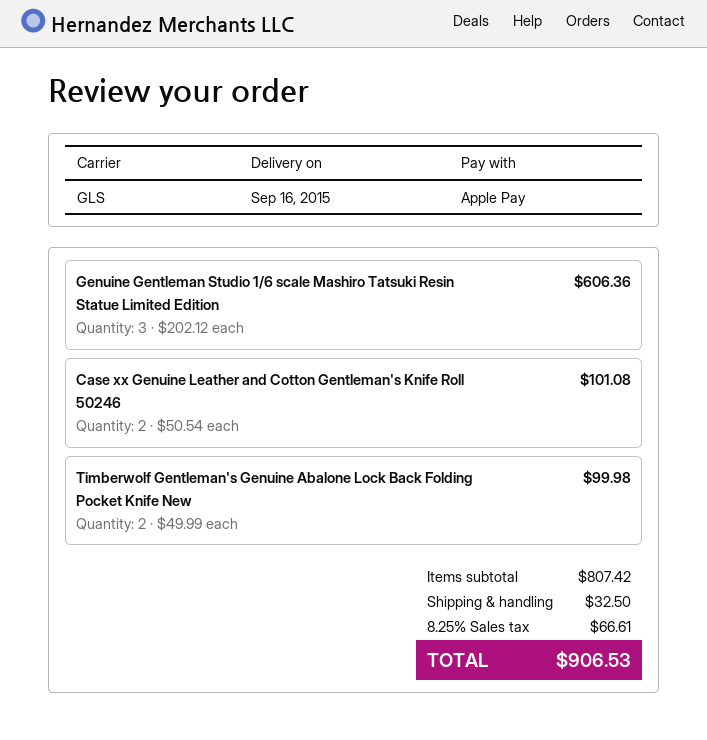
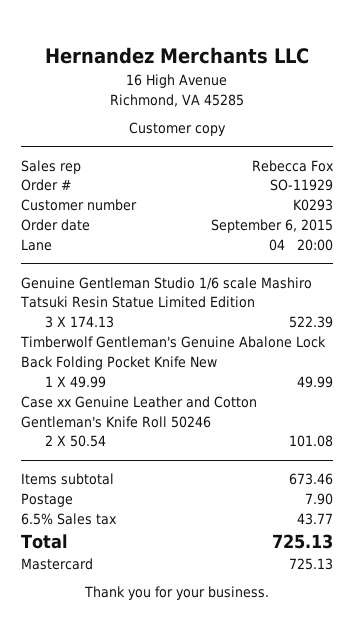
payment method: Apple Pay -> Mastercard
Genuine Gentleman Studio 1/6 scale Mashiro Tatsuki Resin Statue Limited Edition: 3 x 202.12 = 606.36 -> 3 x 174.13 = 522.39
Timberwolf Gentleman's Genuine Abalone Lock Back Folding Pocket Knife New: 2 x 49.99 = 99.98 -> 1 x 49.99 = 49.99
subtotal: 807.42 -> 673.46
shipping: 32.50 -> 7.90
tax: 8.25% = 66.61 -> 6.5% = 43.77
total: 906.53 -> 725.13

